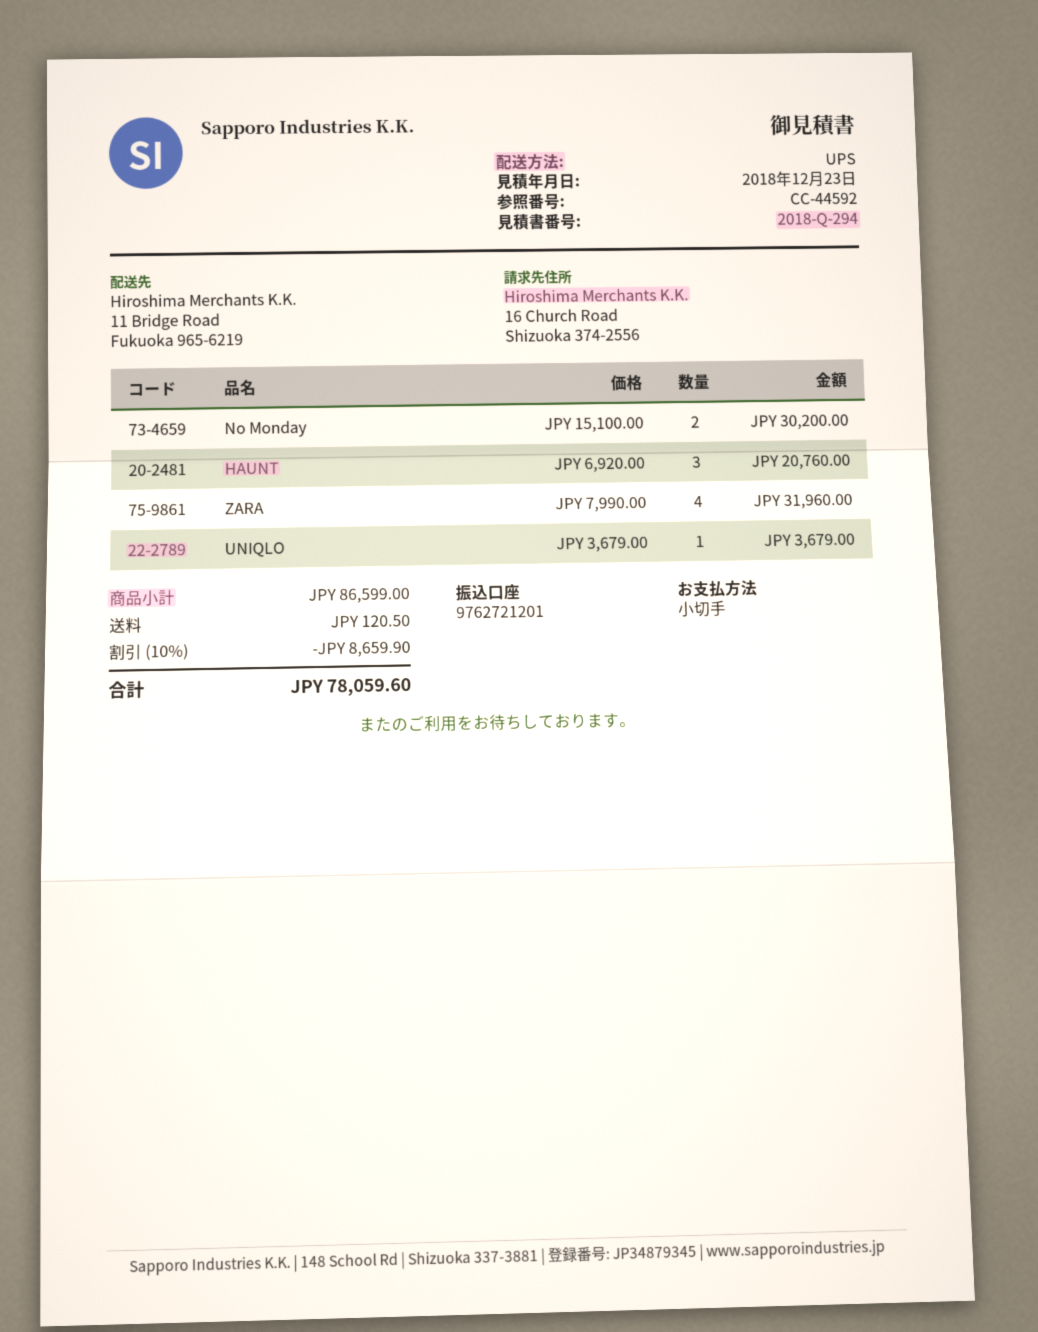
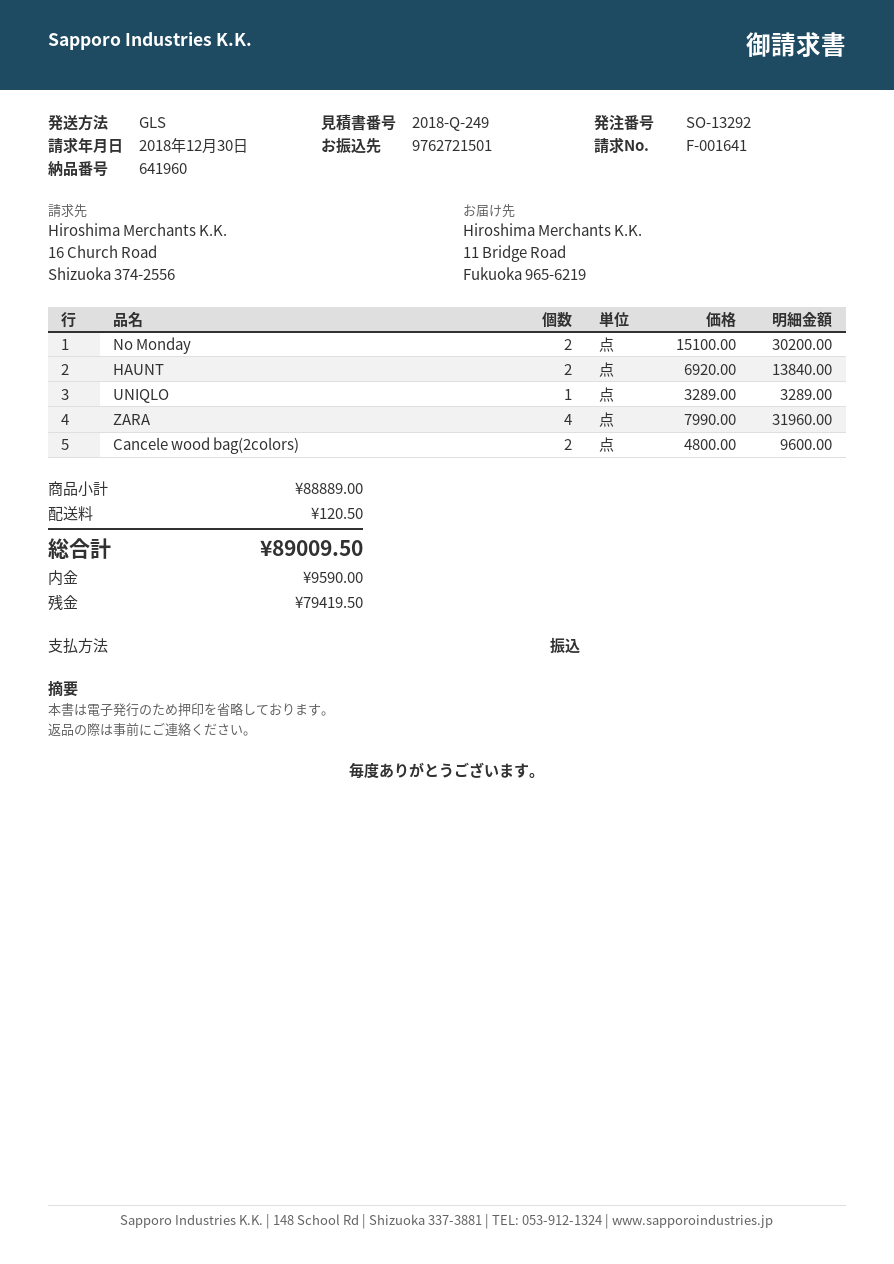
quote number: 2018-Q-294 -> 2018-Q-249
payment method: cheque -> bank transfer
bank account: 9762721201 -> 9762721501
shipping method: UPS -> GLS
HAUNT: 3 x 6920.00 = 20760.00 -> 2 x 6920.00 = 13840.00
UNIQLO: 1 x 3679.00 = 3679.00 -> 1 x 3289.00 = 3289.00
Cancele wood bag(2colors): none -> 2 x 4800.00 = 9600.00
subtotal: 86599.00 -> 88889.00
discount: 10% = 8659.90 -> none
total: 78059.60 -> 89009.50

